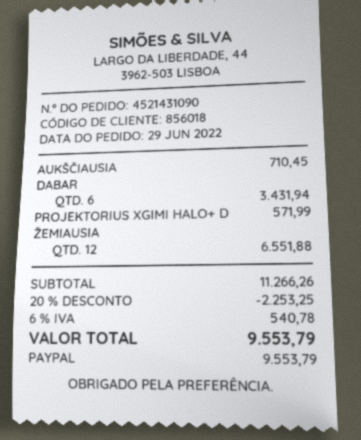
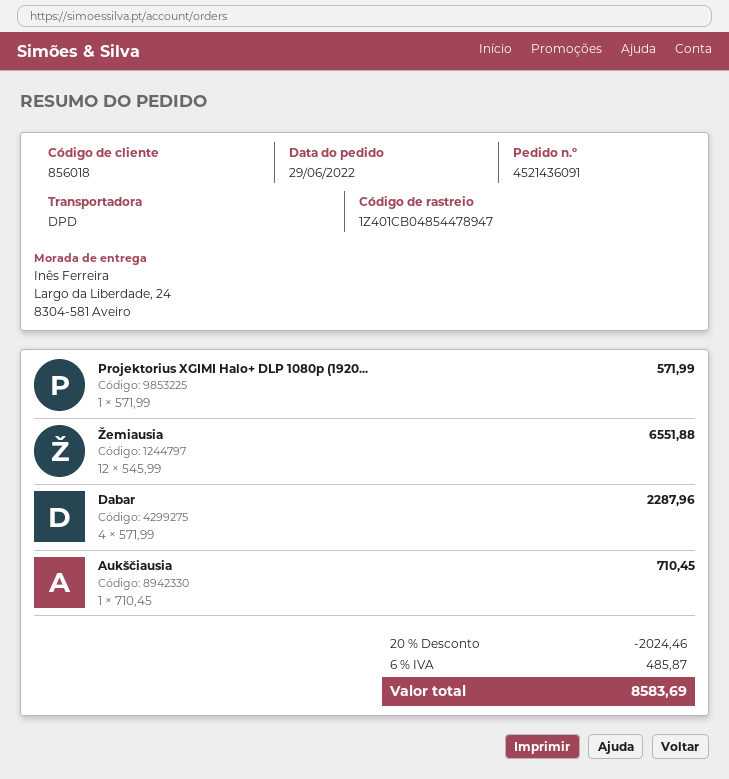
order number: 4521431090 -> 4521436091
DABAR: 6 for 3431.94 -> 4 for 2287.96
discount: 20% = 2253.25 -> 20% = 2024.46
tax: 6% = 540.78 -> 6% = 485.87
total: 9553.79 -> 8583.69

